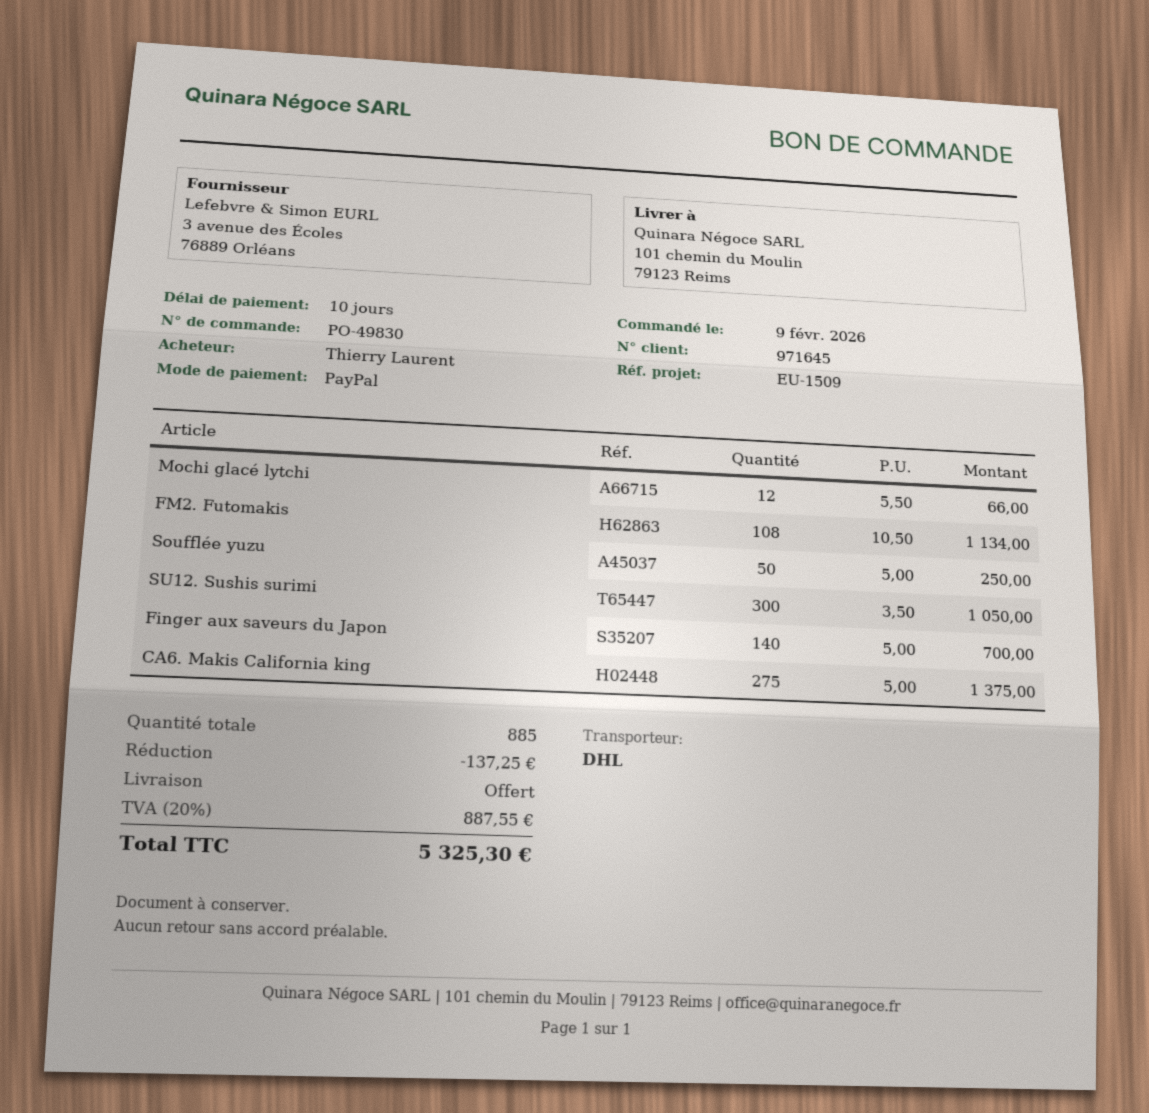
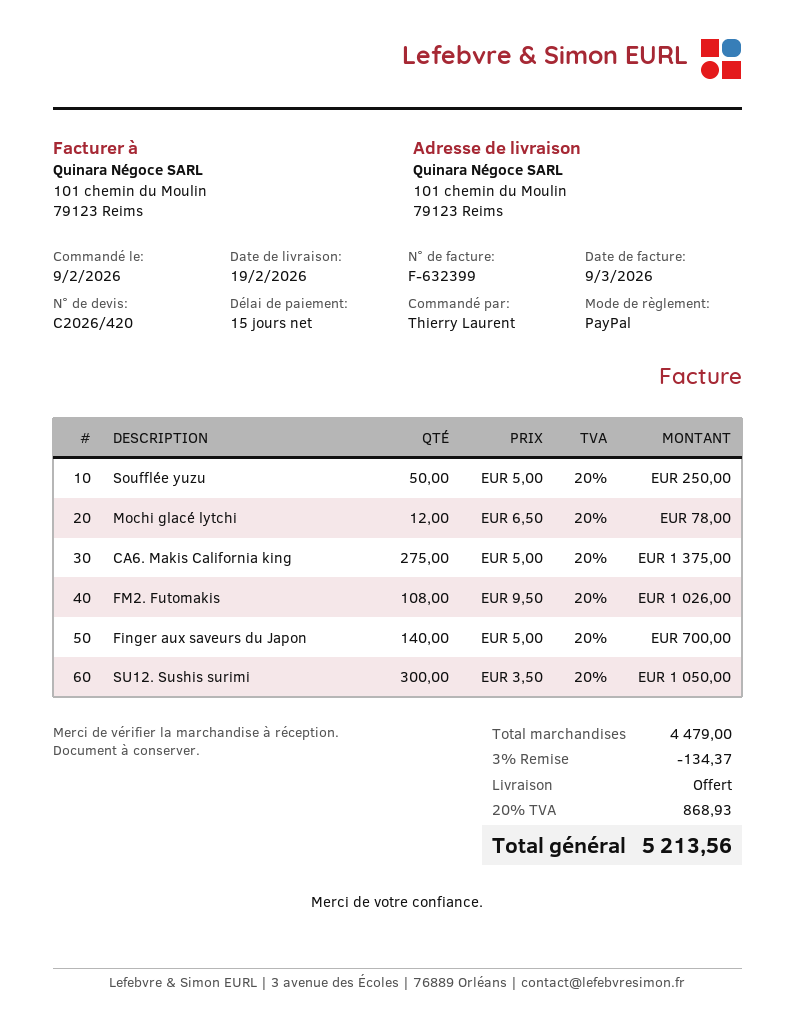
payment terms: 10 days -> 15 days
Mochi glacé lytchi: 12 x 5.50 = 66.00 -> 12 x 6.50 = 78.00
FM2. Futomakis: 108 x 10.50 = 1134.00 -> 108 x 9.50 = 1026.00
discount: 137.25 -> 134.37
tax: 20% = 887.55 -> 20% = 868.93
total: 5325.30 -> 5213.56

